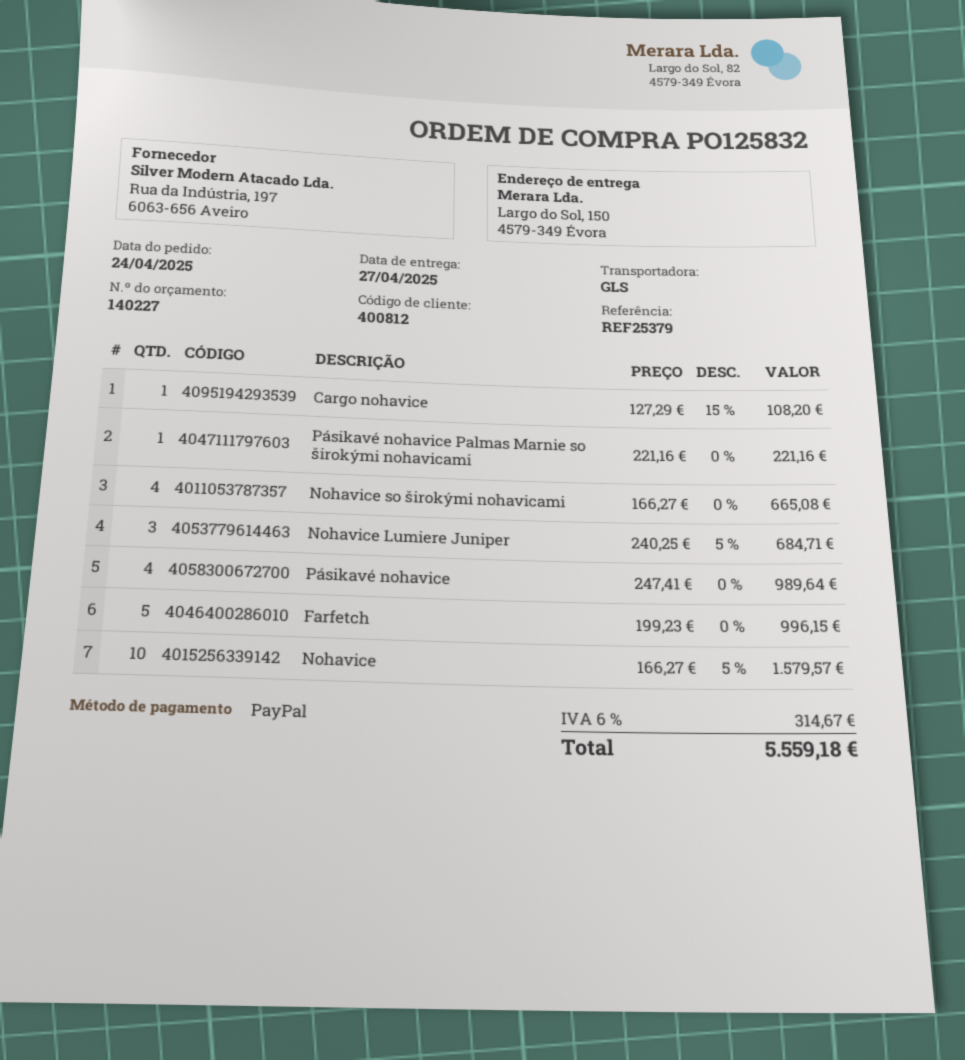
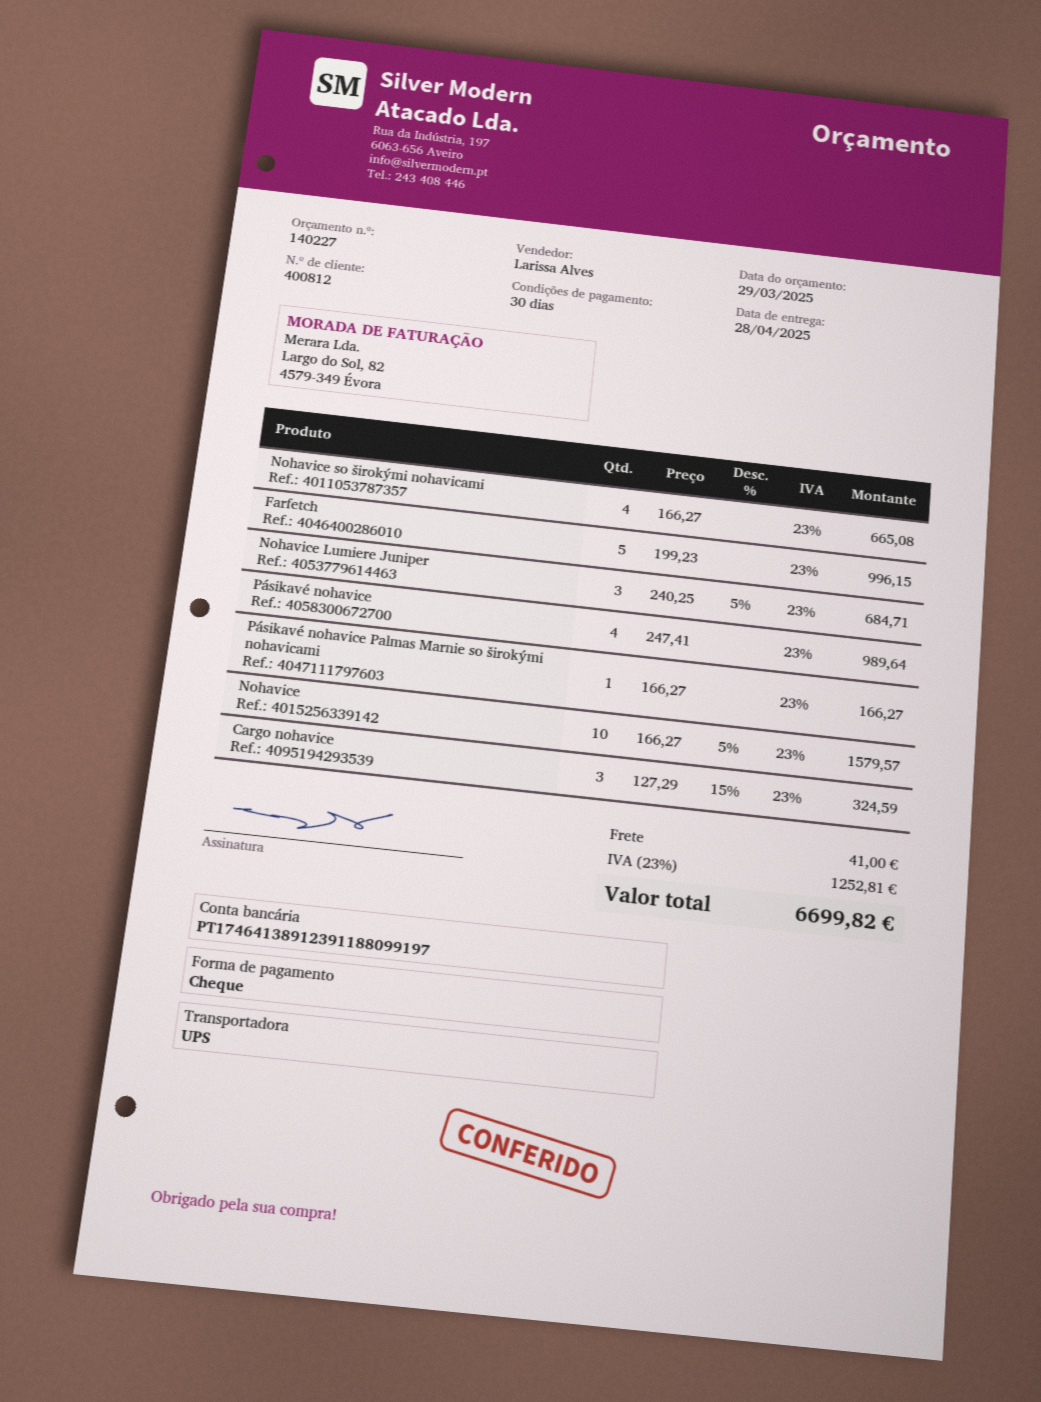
delivery date: 2025-04-27 -> 2025-04-28
payment method: PayPal -> cheque
shipping method: GLS -> UPS
Cargo nohavice: 1 x 127.29 - 15% = 108.20 -> 3 x 127.29 - 15% = 324.59
Pásikavé nohavice Palmas Marnie so širokými nohavicami: 1 x 221.16 = 221.16 -> 1 x 166.27 = 166.27
shipping: none -> 41.00
tax: 6% = 314.67 -> 23% = 1252.81
total: 5559.18 -> 6699.82

